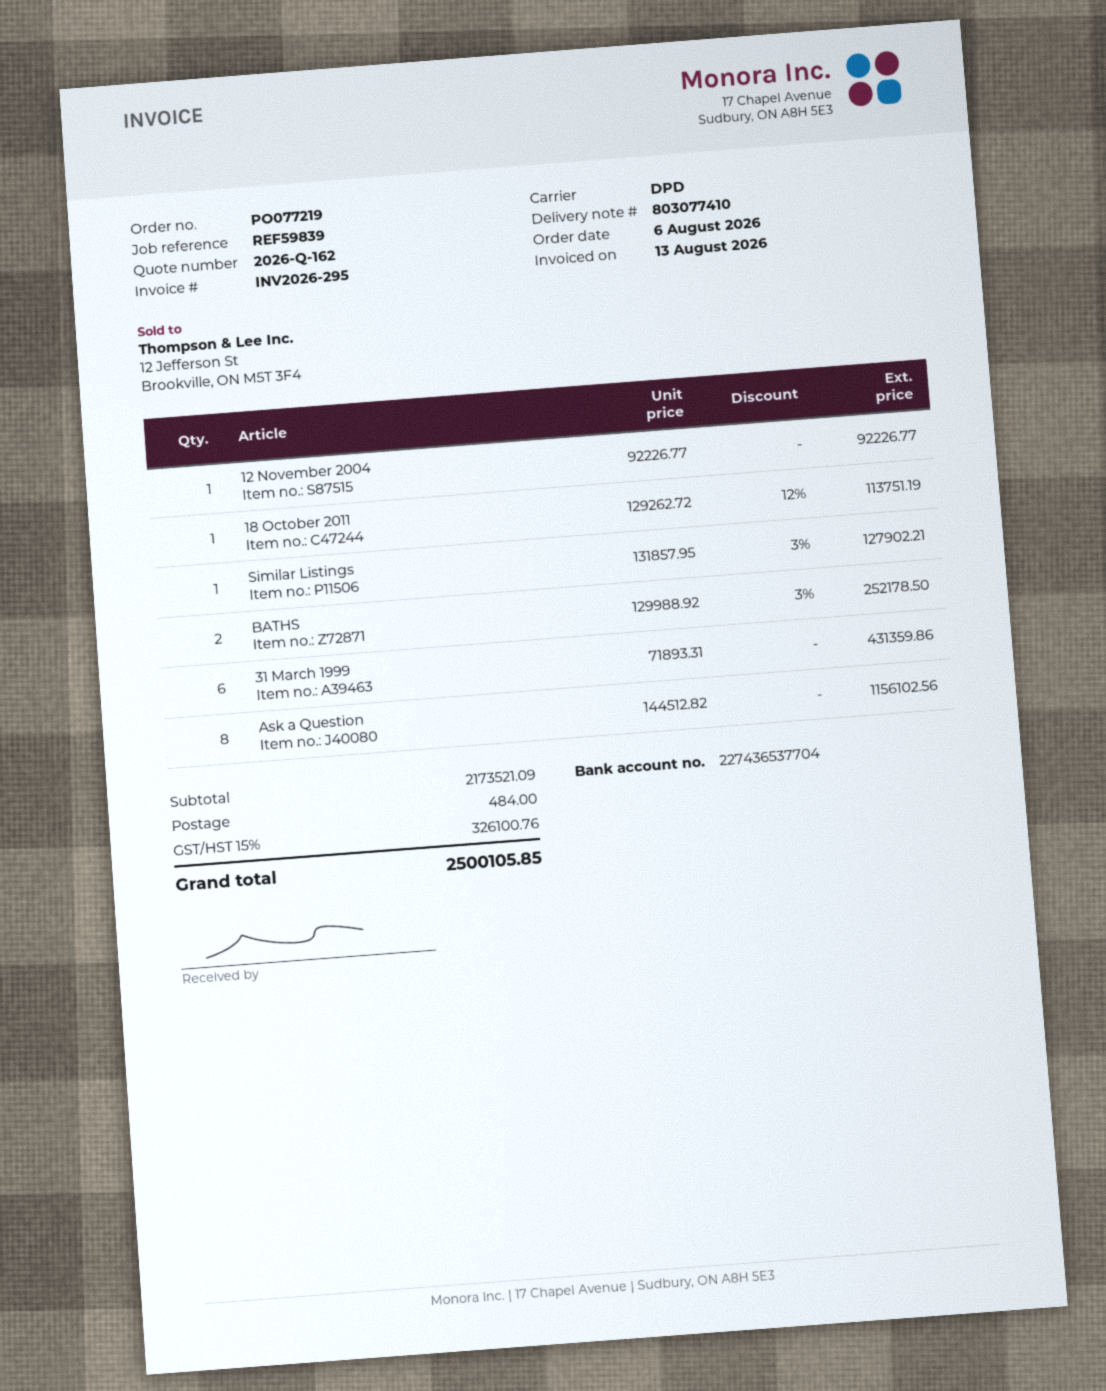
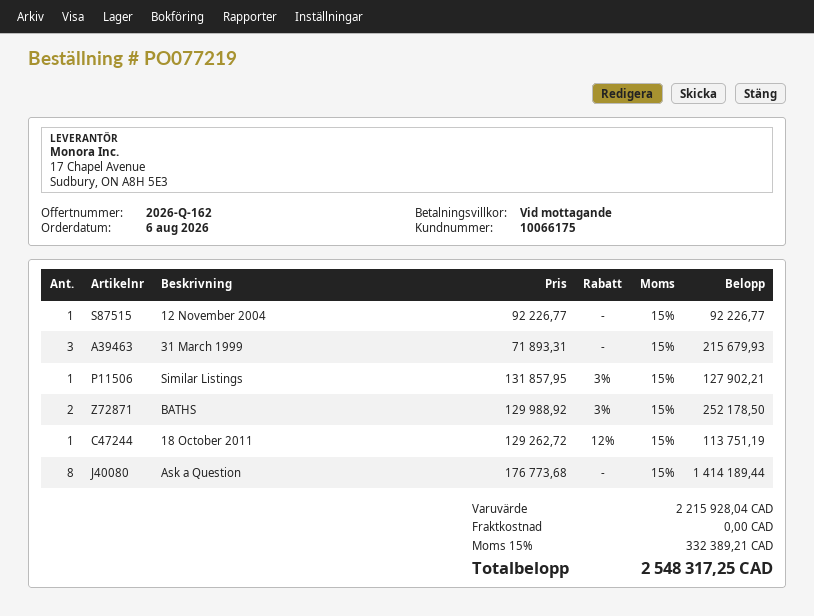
31 March 1999: 6 x 71893.31 = 431359.86 -> 3 x 71893.31 = 215679.93
Ask a Question: 8 x 144512.82 = 1156102.56 -> 8 x 176773.68 = 1414189.44
subtotal: 2173521.09 -> 2215928.04
shipping: 484.00 -> 0.00
tax: 15% = 326100.76 -> 15% = 332389.21
total: 2500105.85 -> 2548317.25

